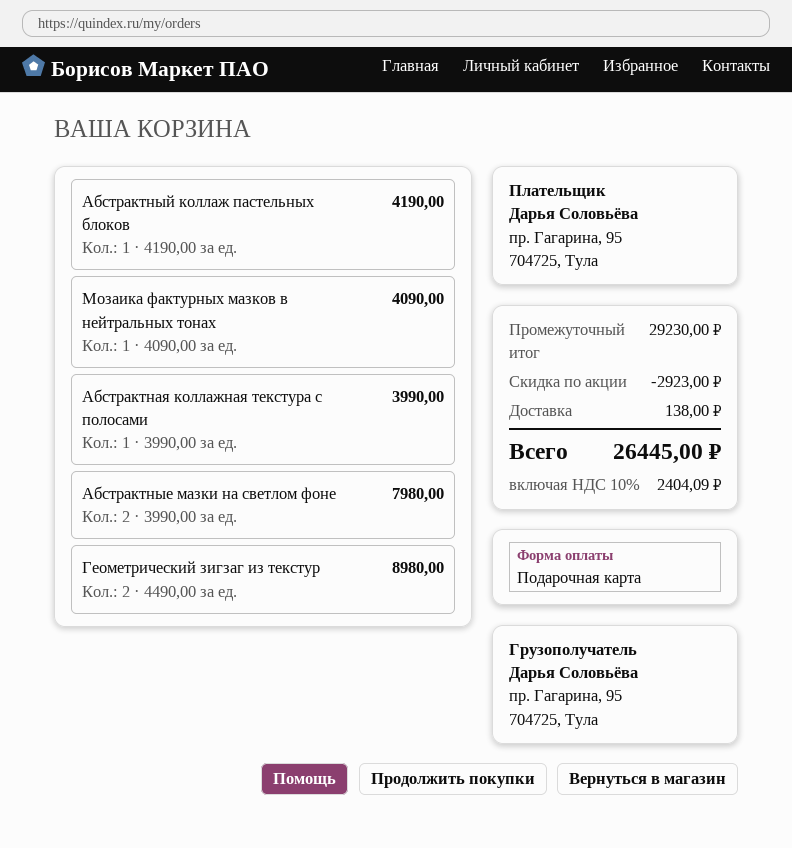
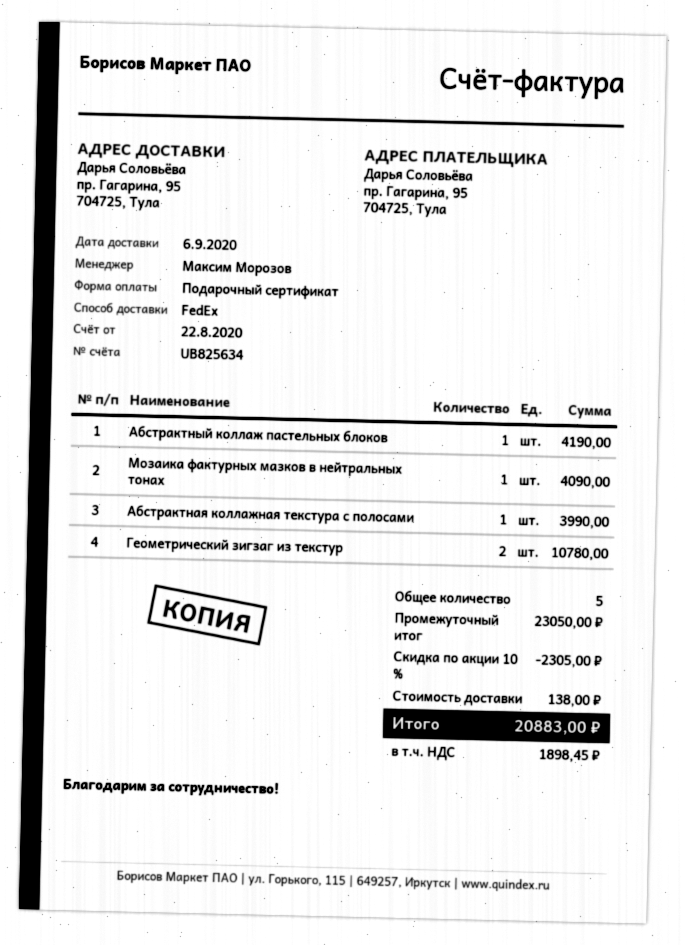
Абстрактные мазки на светлом фоне: 2 for 7980.00 -> none
Геометрический зигзаг из текстур: 2 for 8980.00 -> 2 for 10780.00
subtotal: 29230.00 -> 23050.00
discount: 2923.00 -> 2305.00
tax: 2404.09 -> 1898.45
total: 26445.00 -> 20883.00

